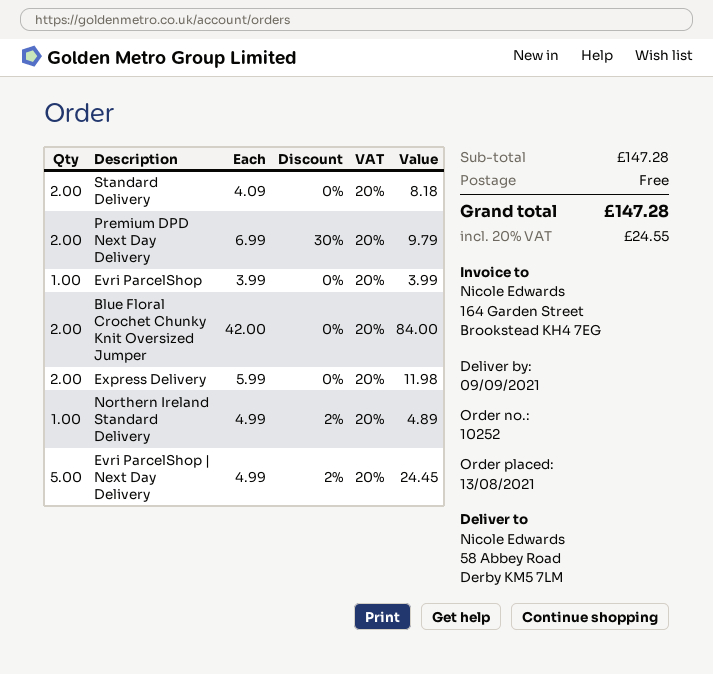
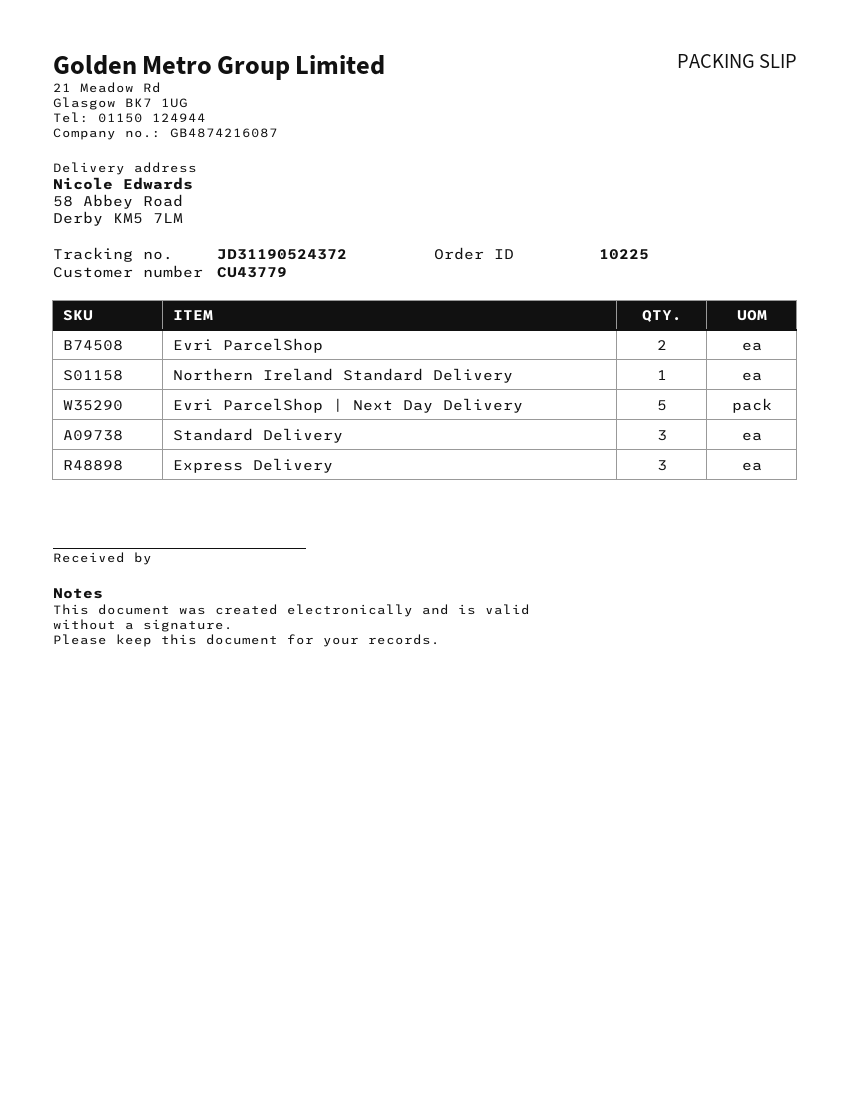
order number: 10252 -> 10225
Standard Delivery: 2 -> 3
Premium DPD Next Day Delivery: 2 -> none
Evri ParcelShop: 1 -> 2
Blue Floral Crochet Chunky Knit Oversized Jumper: 2 -> none
Express Delivery: 2 -> 3

